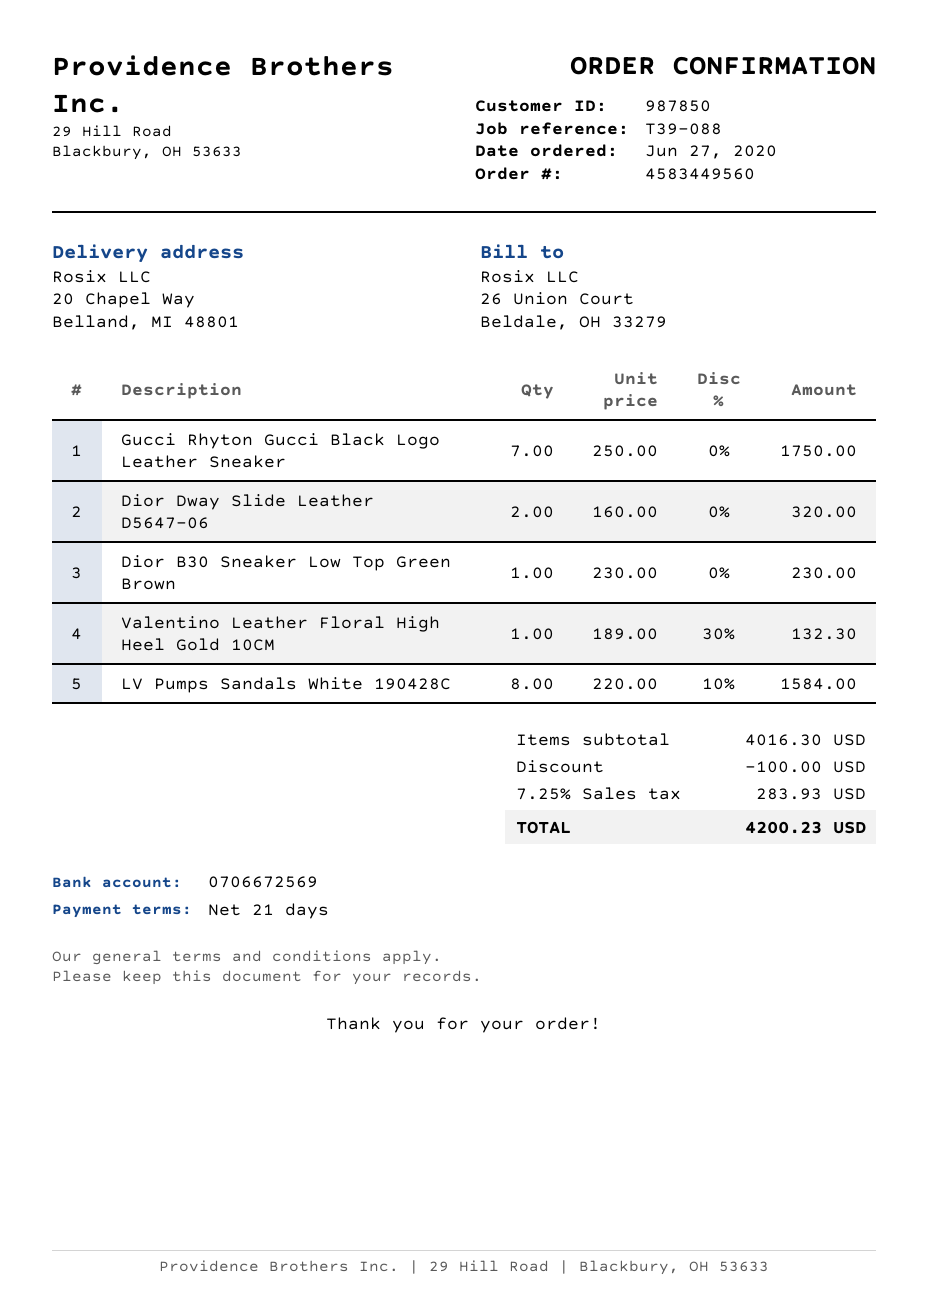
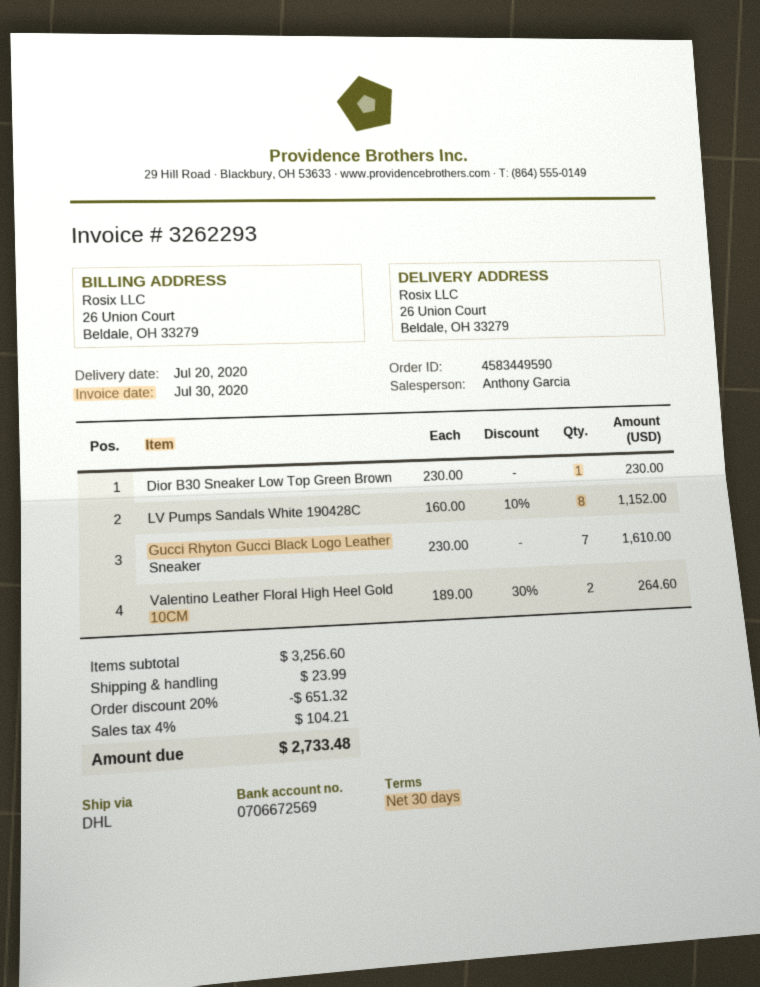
order number: 4583449560 -> 4583449590
payment terms: 21 days -> 30 days
ship to: 20 Chapel Way, Belland, MI 48801 -> 26 Union Court, Beldale, OH 33279
Gucci Rhyton Gucci Black Logo Leather Sneaker: 7 x 250.00 = 1750.00 -> 7 x 230.00 = 1610.00
Dior Dway Slide Leather D5647-06: 2 x 160.00 = 320.00 -> none
Valentino Leather Floral High Heel Gold 10CM: 1 x 189.00 - 30% = 132.30 -> 2 x 189.00 - 30% = 264.60
LV Pumps Sandals White 190428C: 8 x 220.00 - 10% = 1584.00 -> 8 x 160.00 - 10% = 1152.00
subtotal: 4016.30 -> 3256.60
discount: 100.00 -> 651.32
shipping: none -> 23.99
tax: 7.25% = 283.93 -> 4% = 104.21
total: 4200.23 -> 2733.48

